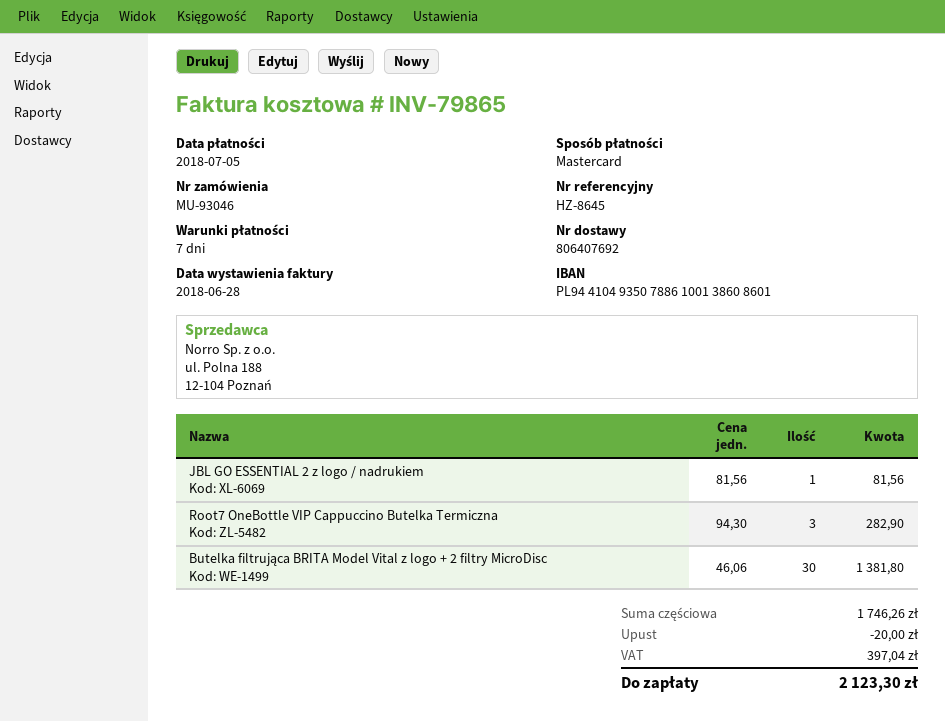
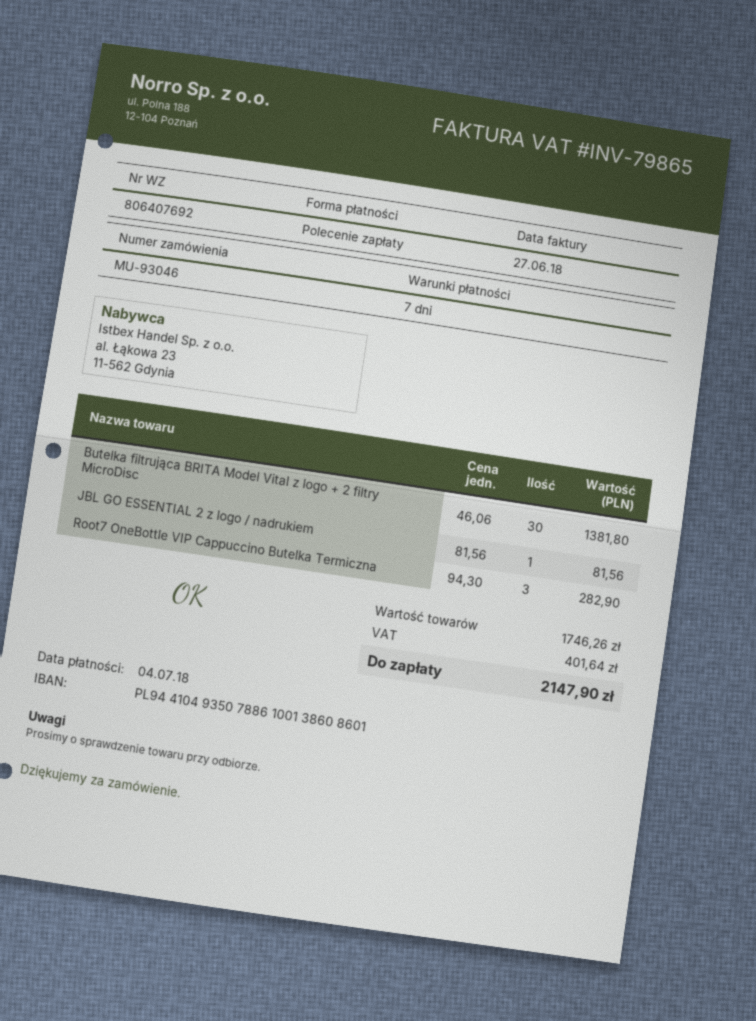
invoice date: 2018-06-28 -> 2018-06-27
due date: 2018-07-05 -> 2018-07-04
payment method: Mastercard -> direct debit
discount: 20.00 -> none
tax: 397.04 -> 401.64
total: 2123.30 -> 2147.90

